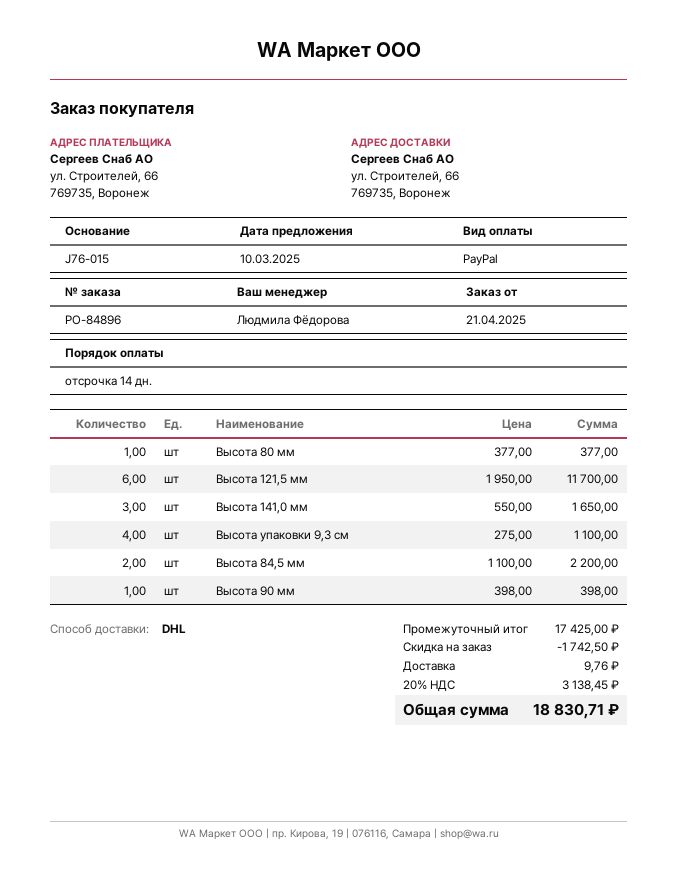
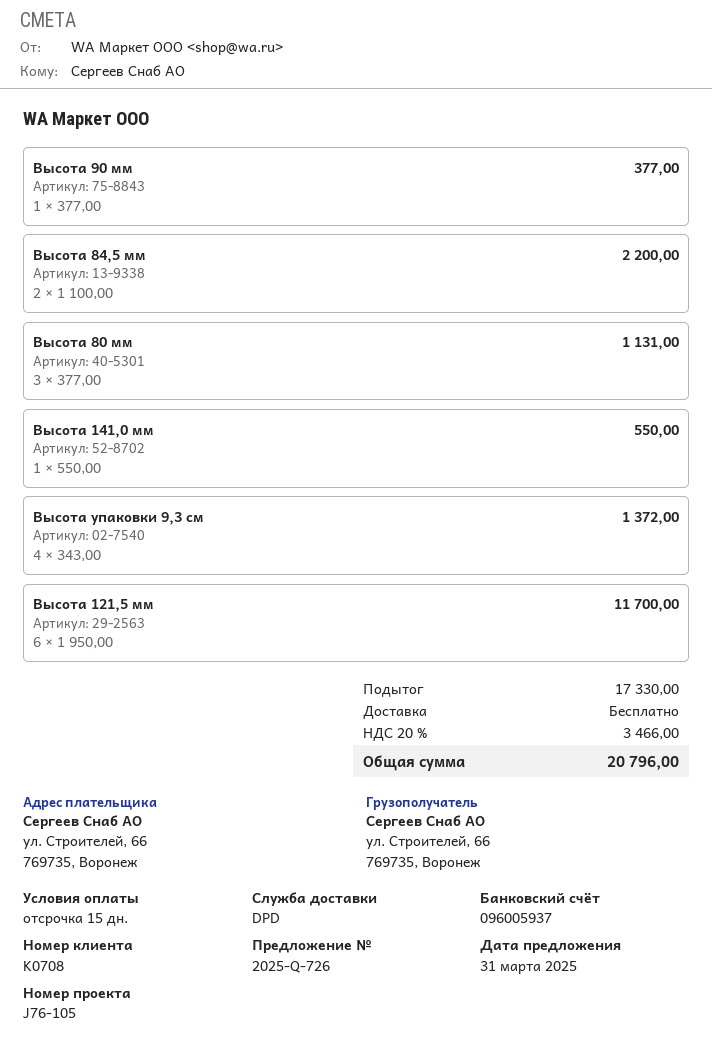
quote date: 2025-03-10 -> 2025-03-31
payment terms: 14 days -> 15 days
reference: J76-015 -> J76-105
shipping method: DHL -> DPD
Высота 80 мм: 1 x 377.00 = 377.00 -> 3 x 377.00 = 1131.00
Высота 141,0 мм: 3 x 550.00 = 1650.00 -> 1 x 550.00 = 550.00
Высота упаковки 9,3 см: 4 x 275.00 = 1100.00 -> 4 x 343.00 = 1372.00
Высота 90 мм: 1 x 398.00 = 398.00 -> 1 x 377.00 = 377.00
subtotal: 17425.00 -> 17330.00
discount: 1742.50 -> none
shipping: 9.76 -> 0.00
tax: 20% = 3138.45 -> 20% = 3466.00
total: 18830.71 -> 20796.00

